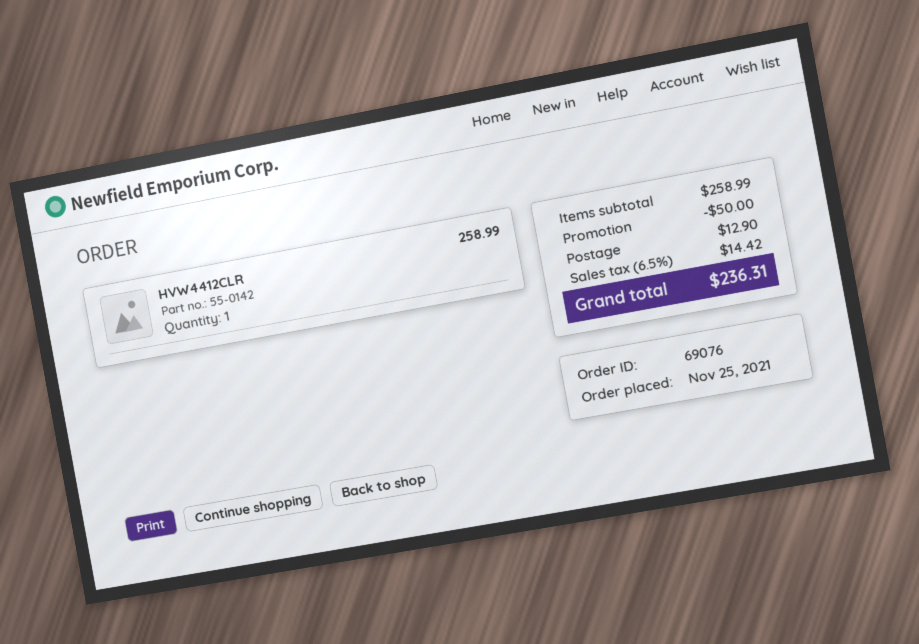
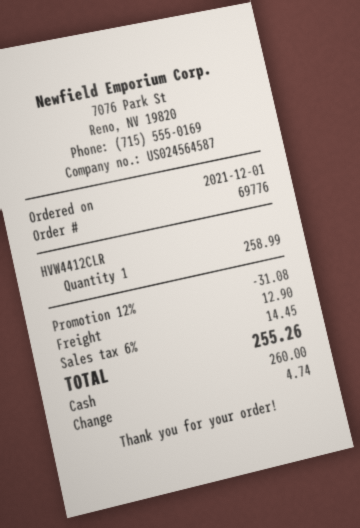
order number: 69076 -> 69776
order date: 2021-11-25 -> 2021-12-01
discount: 50.00 -> 31.08
tax: 6.5% = 14.42 -> 6% = 14.45
total: 236.31 -> 255.26

